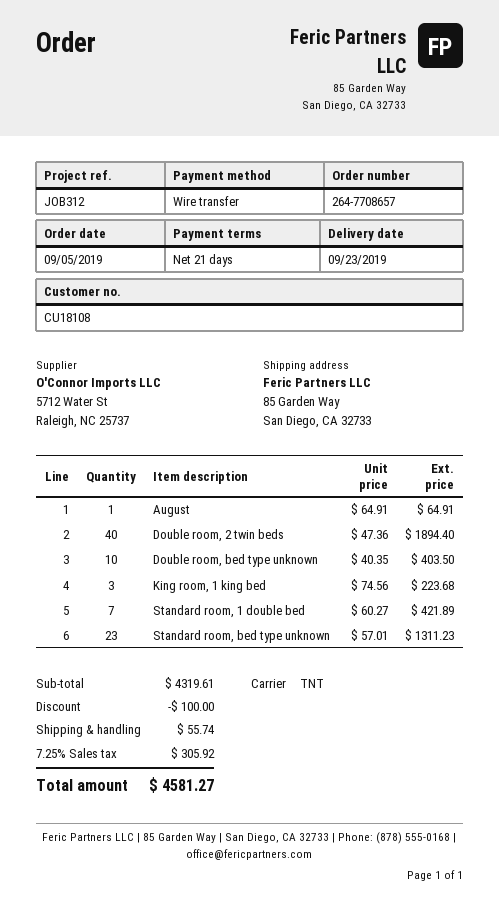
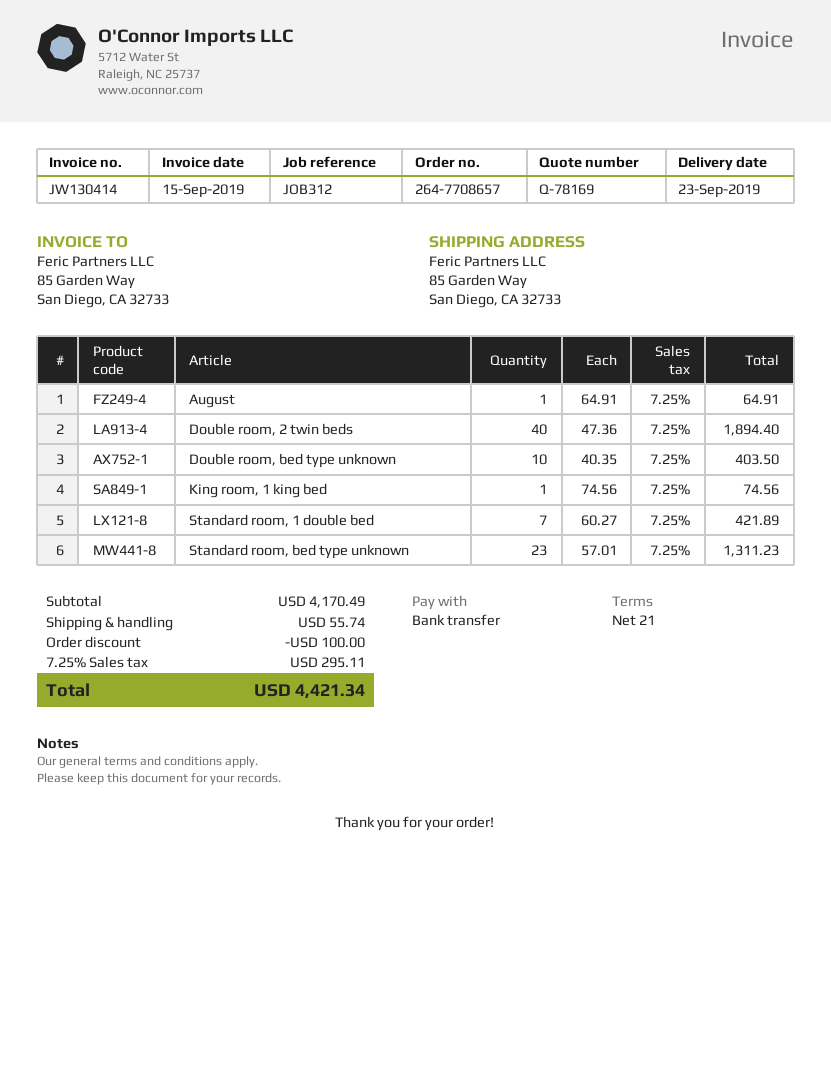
King room, 1 king bed: 3 x 74.56 = 223.68 -> 1 x 74.56 = 74.56
subtotal: 4319.61 -> 4170.49
tax: 7.25% = 305.92 -> 7.25% = 295.11
total: 4581.27 -> 4421.34

